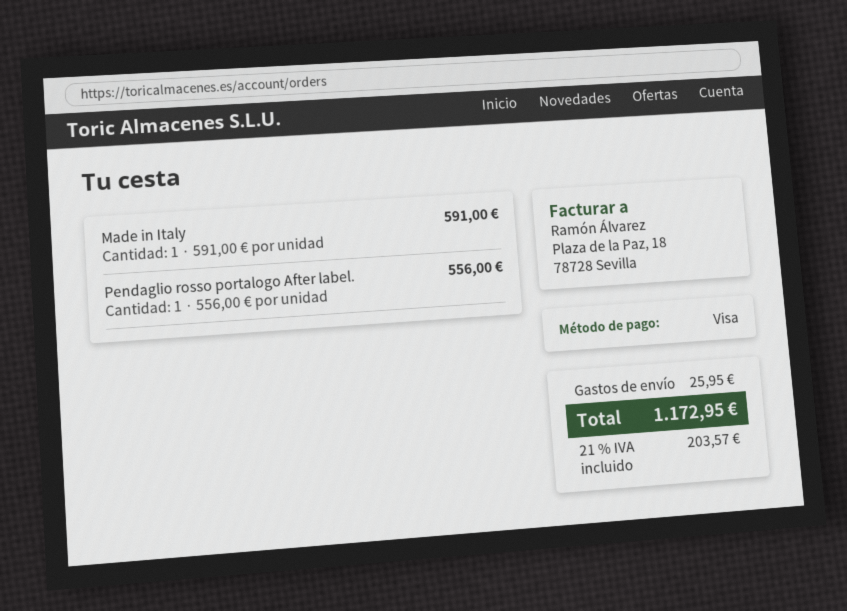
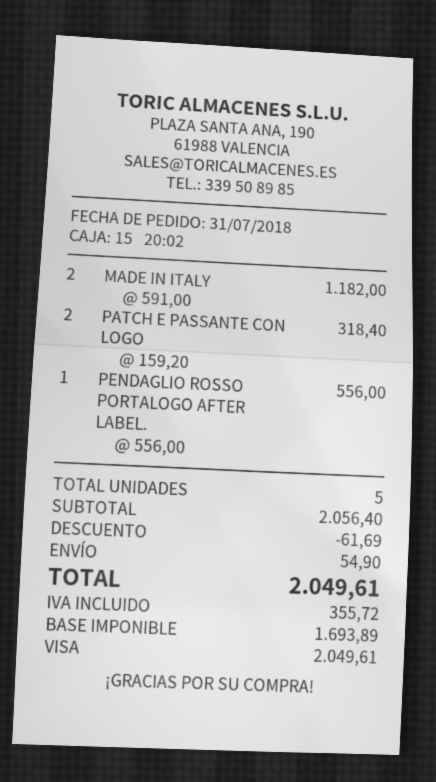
Made in Italy: 1 x 591.00 = 591.00 -> 2 x 591.00 = 1182.00
PATCH E PASSANTE CON LOGO: none -> 2 x 159.20 = 318.40
discount: none -> 61.69
shipping: 25.95 -> 54.90
tax: 203.57 -> 355.72
total: 1172.95 -> 2049.61

